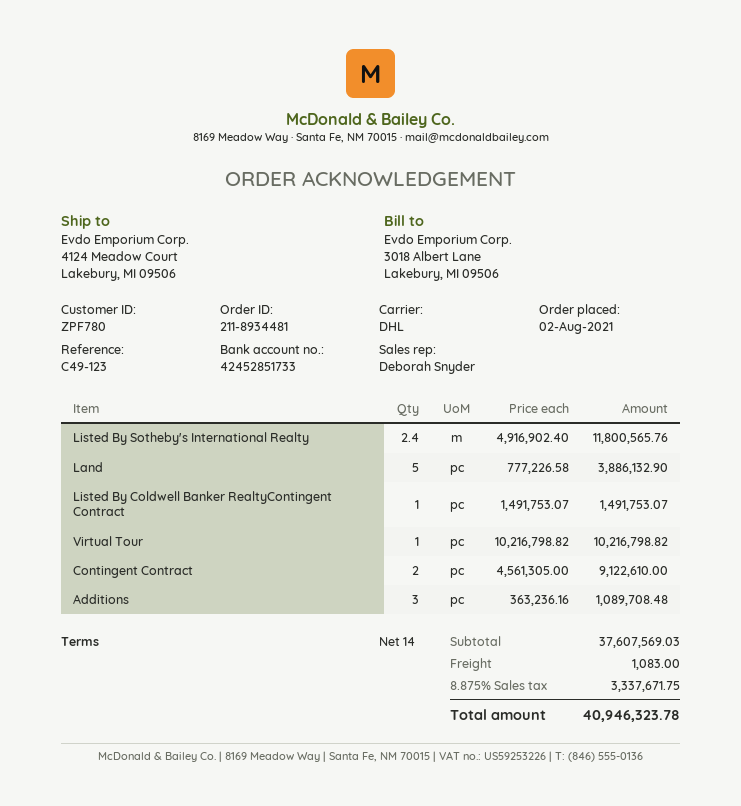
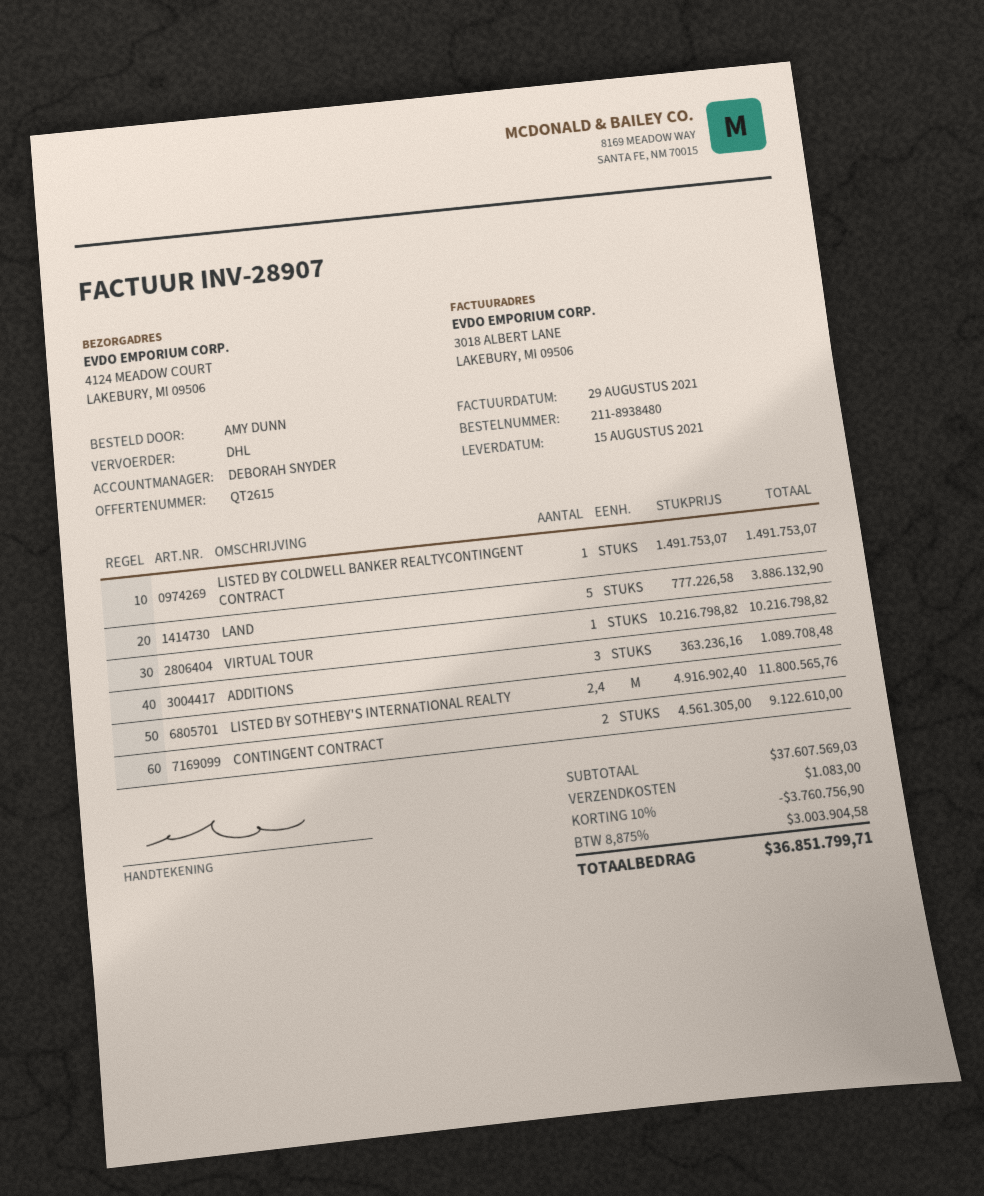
order number: 211-8934481 -> 211-8938480
discount: none -> 10% = 3760756.90
tax: 8.875% = 3337671.75 -> 8.875% = 3003904.58
total: 40946323.78 -> 36851799.71

